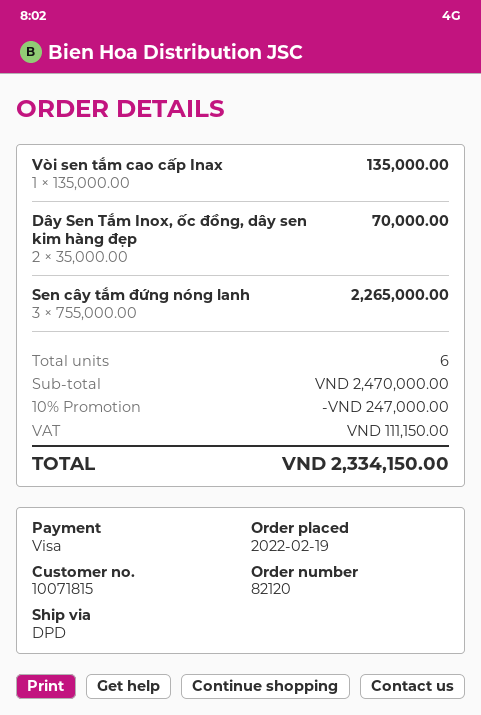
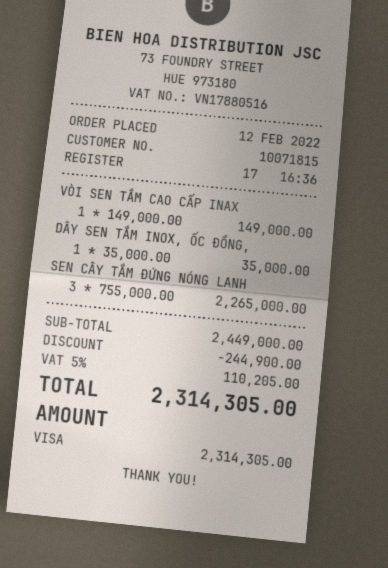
order date: 2022-02-19 -> 2022-02-12
Vòi sen tắm cao cấp Inax: 1 x 135000.00 = 135000.00 -> 1 x 149000.00 = 149000.00
Dây Sen Tắm Inox, ốc đồng, dây sen kim hàng đẹp: 2 x 35000.00 = 70000.00 -> 1 x 35000.00 = 35000.00
subtotal: 2470000.00 -> 2449000.00
discount: 247000.00 -> 244900.00
tax: 111150.00 -> 110205.00
total: 2334150.00 -> 2314305.00

